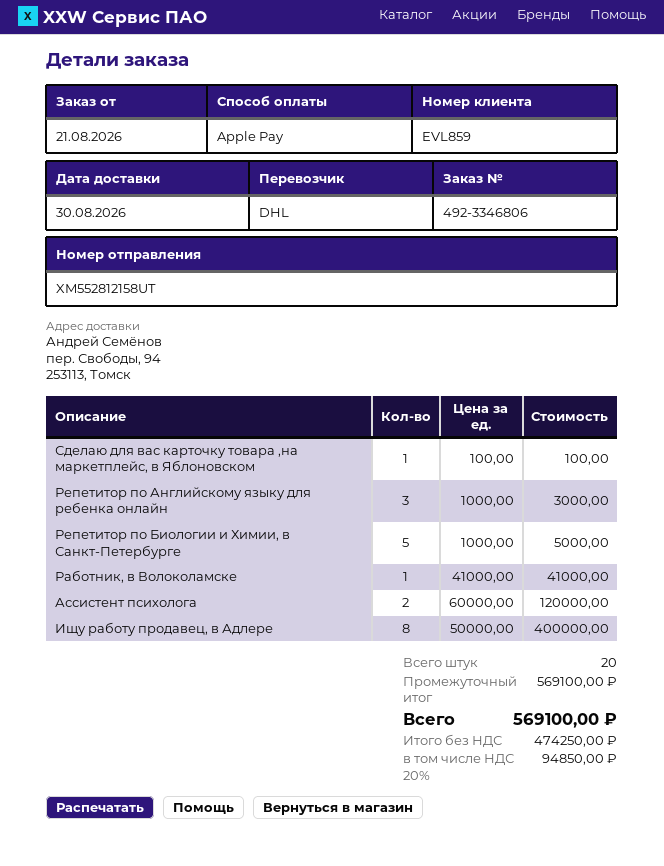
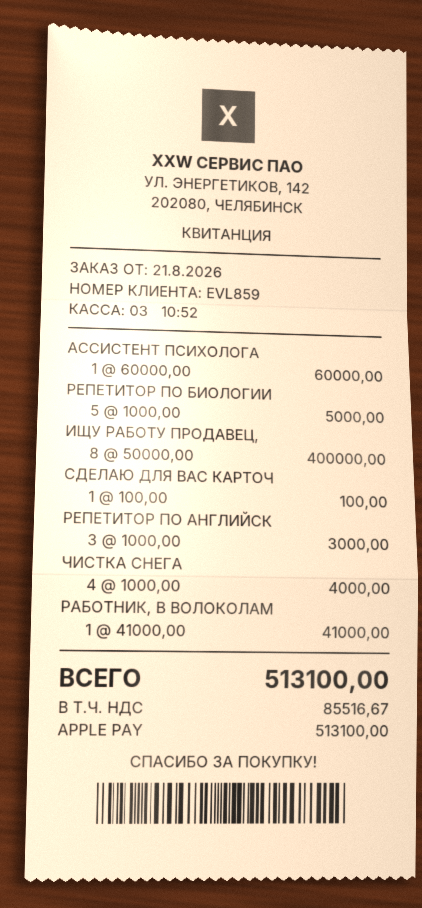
Ассистент психолога: 2 x 60000.00 = 120000.00 -> 1 x 60000.00 = 60000.00
ЧИСТКА СНЕГА: none -> 4 x 1000.00 = 4000.00
tax: 94850.00 -> 85516.67
total: 569100.00 -> 513100.00

